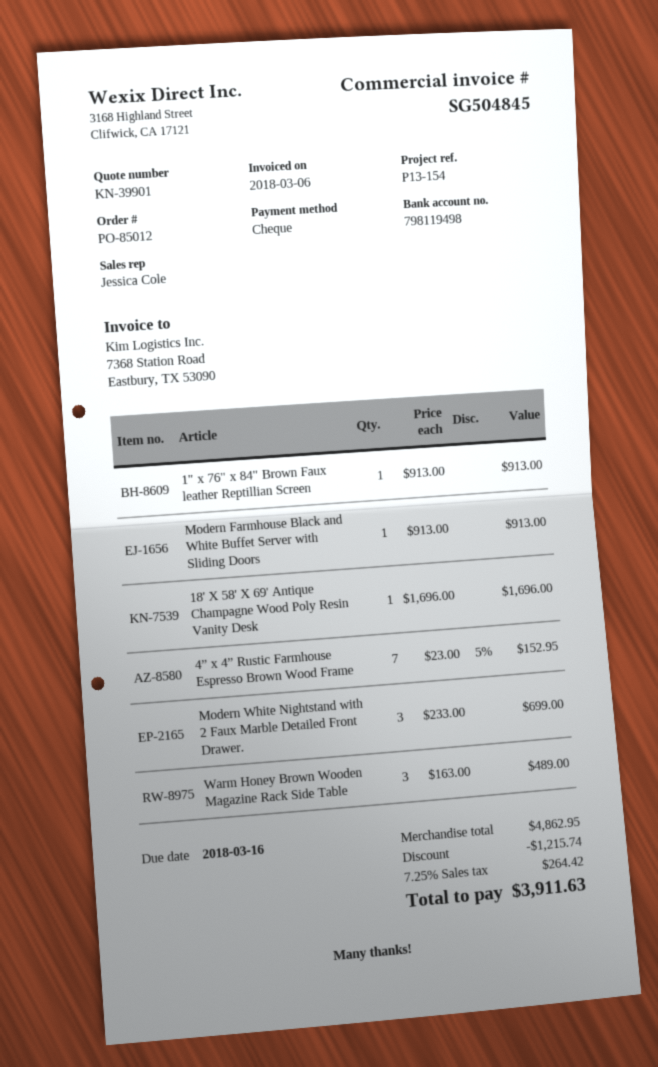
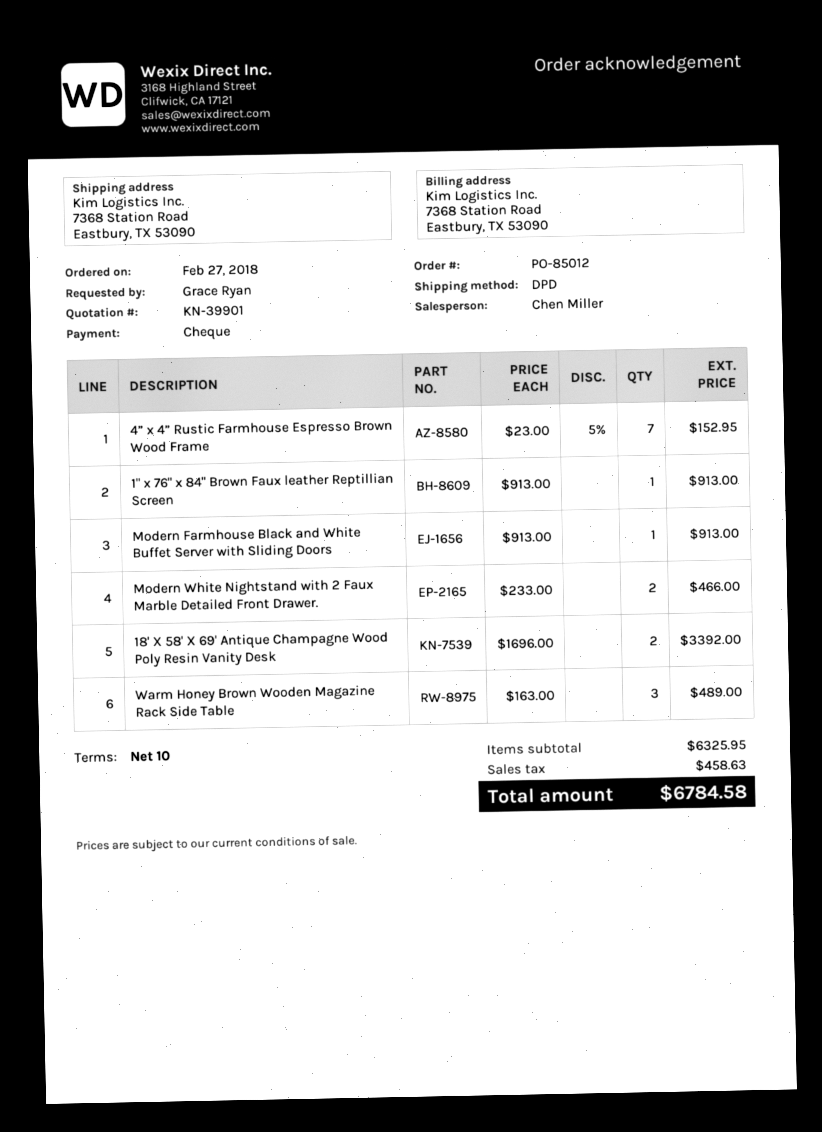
sales rep: Jessica Cole -> Chen Miller
18' X 58' X 69' Antique Champagne Wood Poly Resin Vanity Desk: 1 x 1696.00 = 1696.00 -> 2 x 1696.00 = 3392.00
Modern White Nightstand with 2 Faux Marble Detailed Front Drawer.: 3 x 233.00 = 699.00 -> 2 x 233.00 = 466.00
subtotal: 4862.95 -> 6325.95
discount: 1215.74 -> none
tax: 264.42 -> 458.63
total: 3911.63 -> 6784.58

